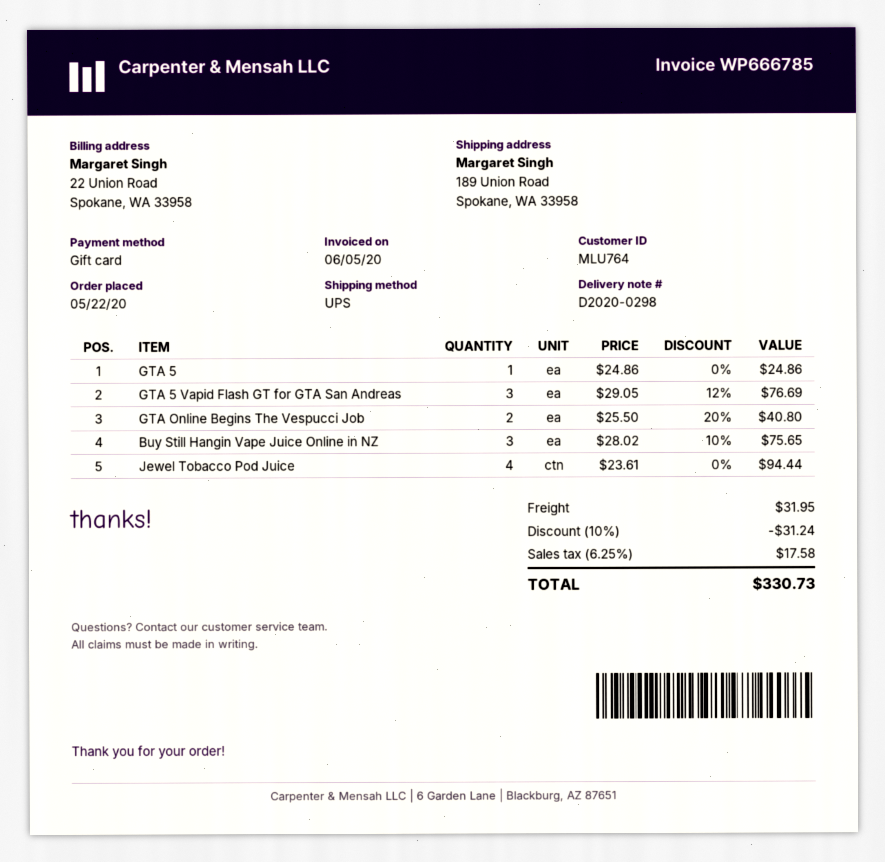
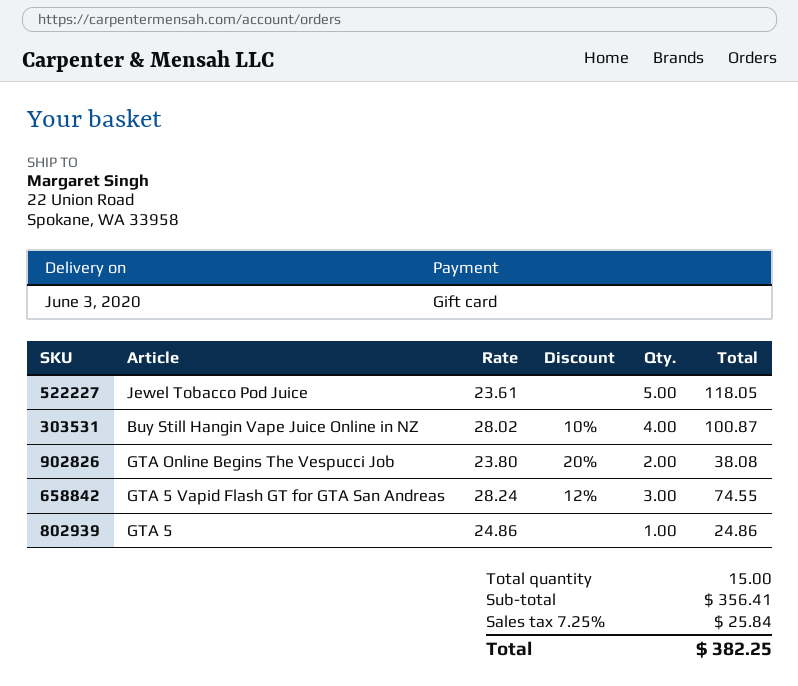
ship to: 189 Union Road, Spokane, WA 33958 -> 22 Union Road, Spokane, WA 33958
GTA 5 Vapid Flash GT for GTA San Andreas: 3 x 29.05 - 12% = 76.69 -> 3 x 28.24 - 12% = 74.55
GTA Online Begins The Vespucci Job: 2 x 25.50 - 20% = 40.80 -> 2 x 23.80 - 20% = 38.08
Buy Still Hangin Vape Juice Online in NZ: 3 x 28.02 - 10% = 75.65 -> 4 x 28.02 - 10% = 100.87
Jewel Tobacco Pod Juice: 4 x 23.61 = 94.44 -> 5 x 23.61 = 118.05
discount: 10% = 31.24 -> none
shipping: 31.95 -> none
tax: 6.25% = 17.58 -> 7.25% = 25.84
total: 330.73 -> 382.25

